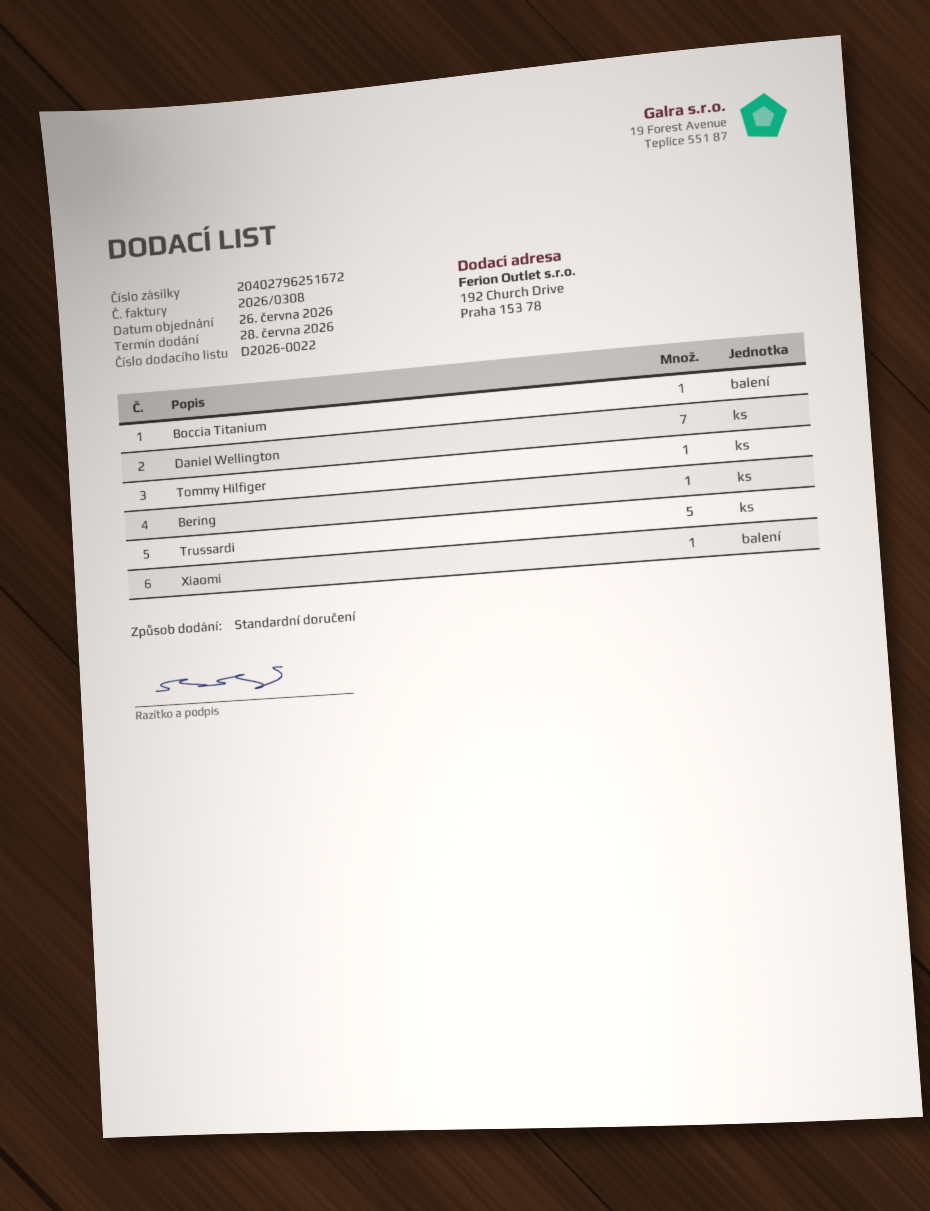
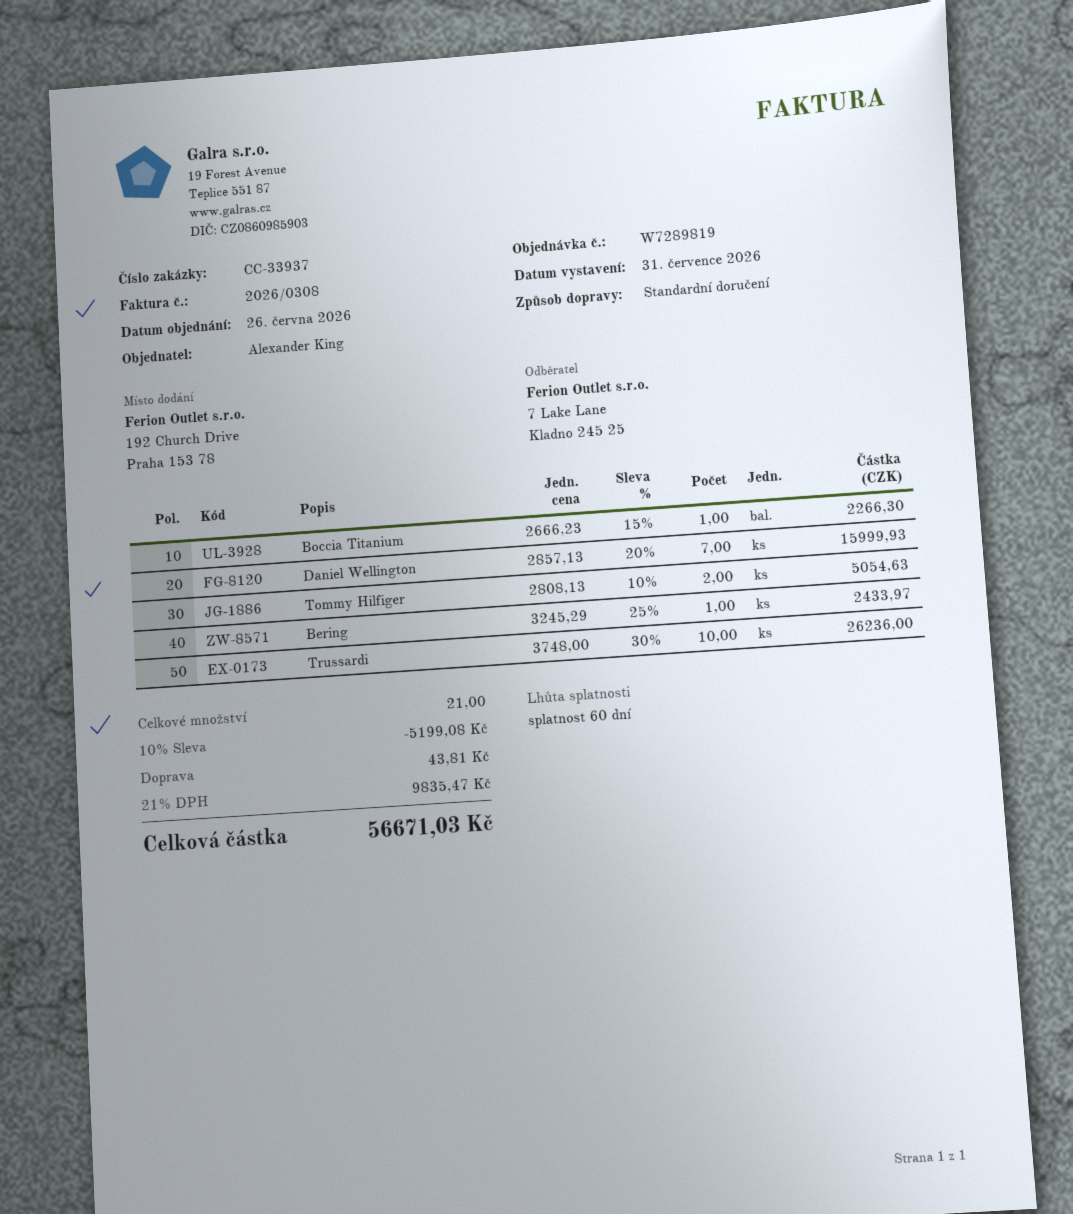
Tommy Hilfiger: 1 -> 2
Trussardi: 5 -> 10
Xiaomi: 1 -> none

